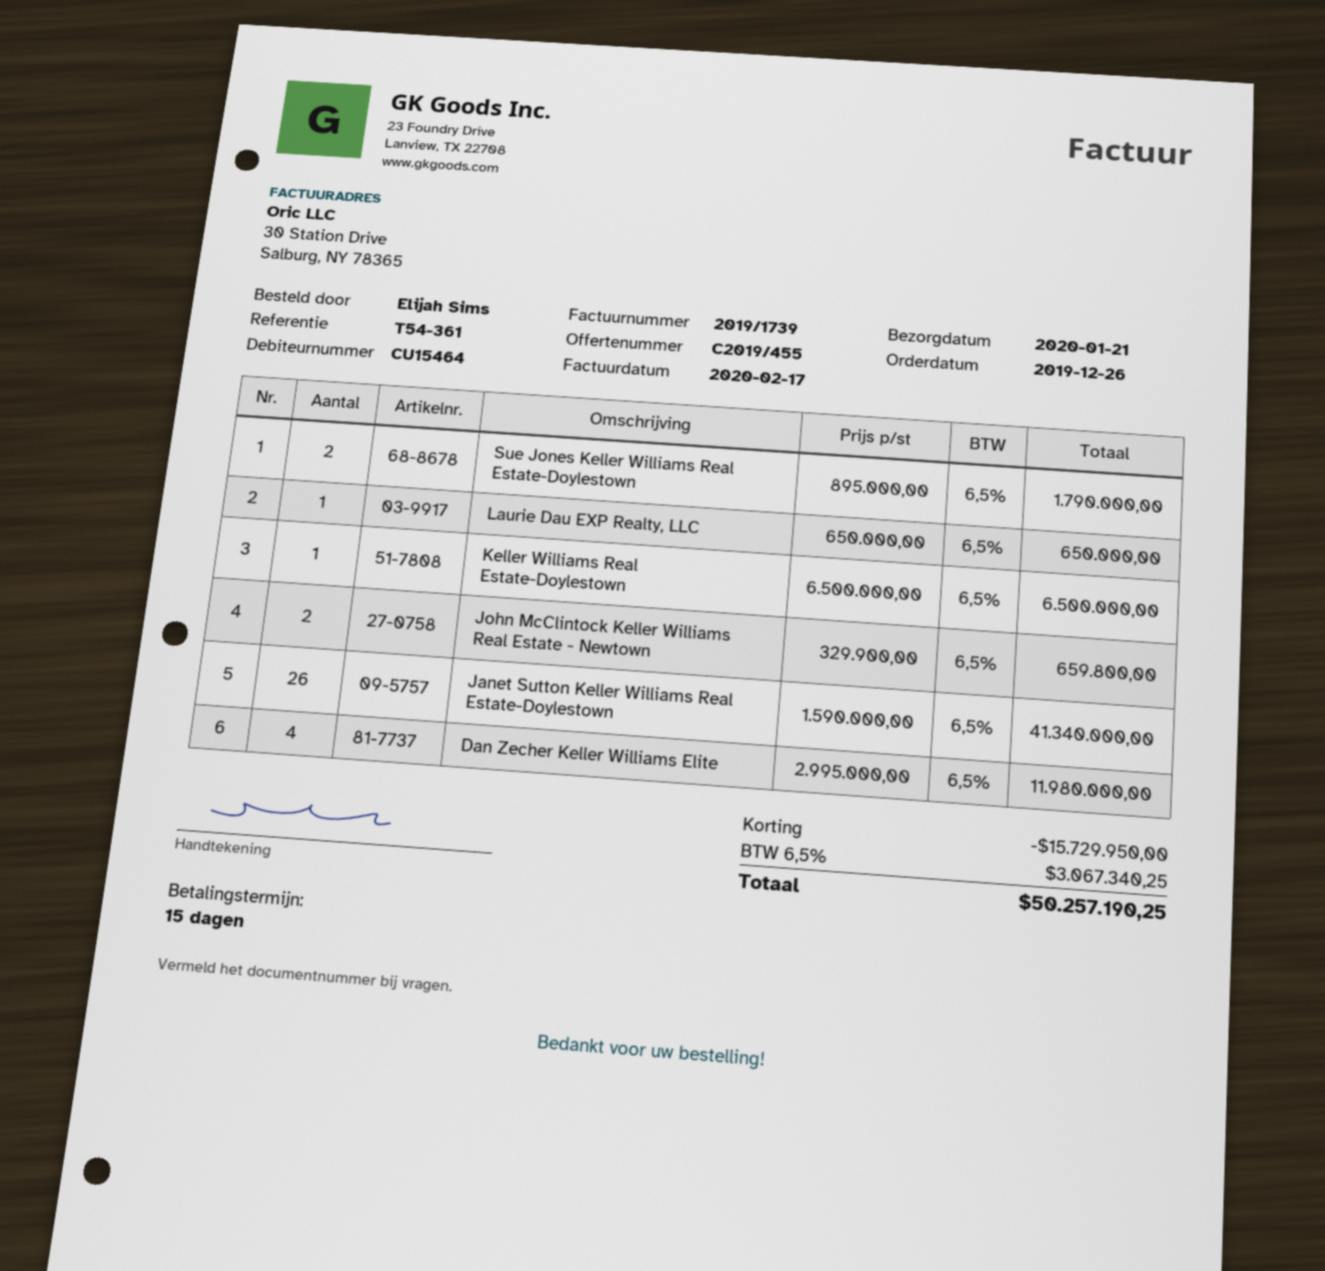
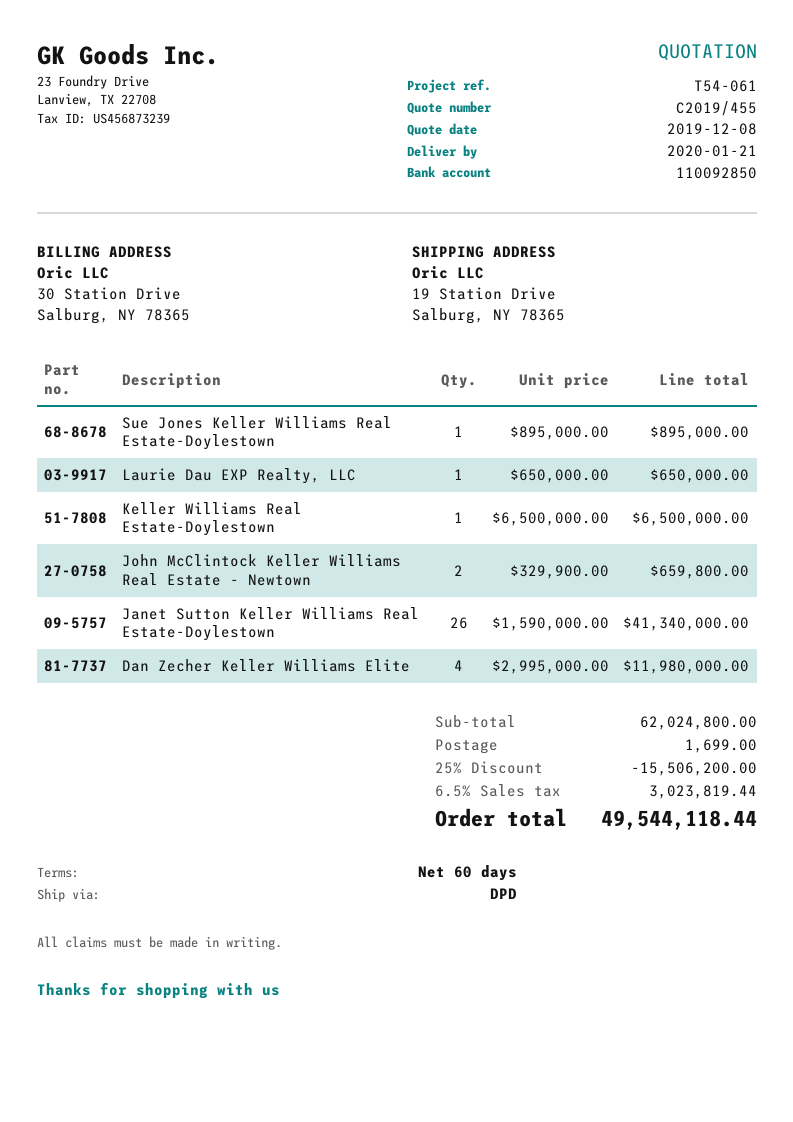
payment terms: 15 days -> 60 days
reference: T54-361 -> T54-061
Sue Jones Keller Williams Real Estate-Doylestown: 2 x 895000.00 = 1790000.00 -> 1 x 895000.00 = 895000.00
discount: 15729950.00 -> 15506200.00
shipping: none -> 1699.00
tax: 6.5% = 3067340.25 -> 6.5% = 3023819.44
total: 50257190.25 -> 49544118.44

